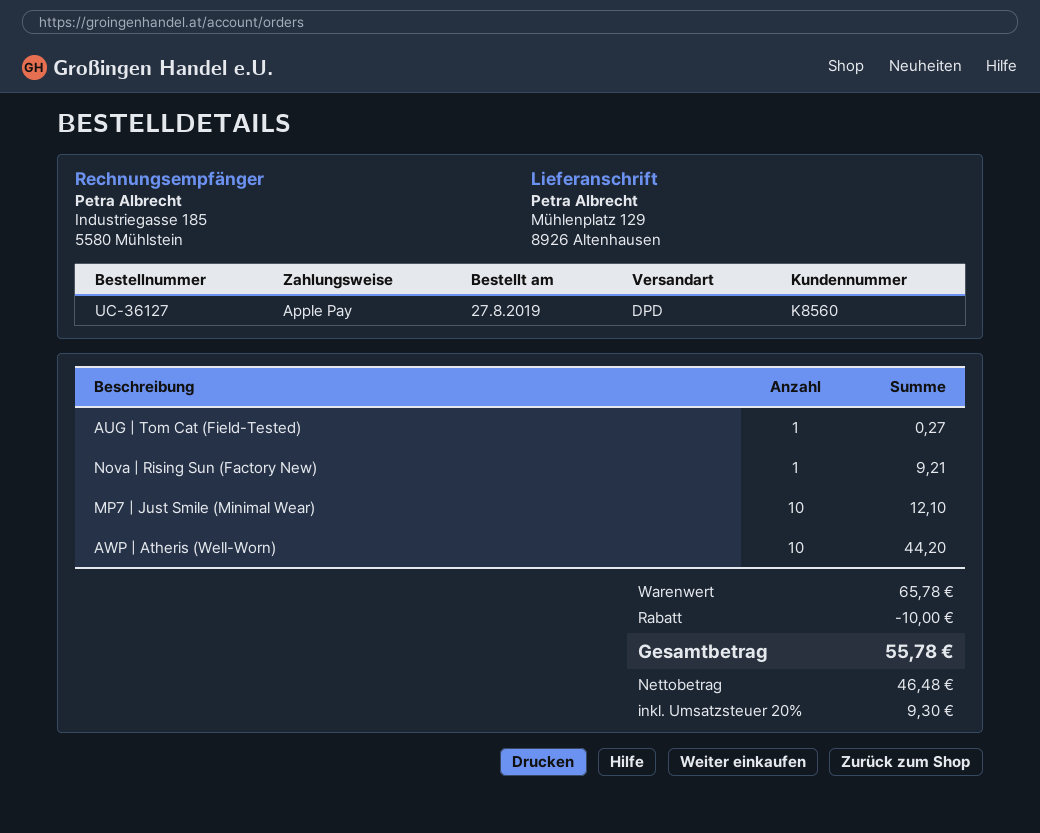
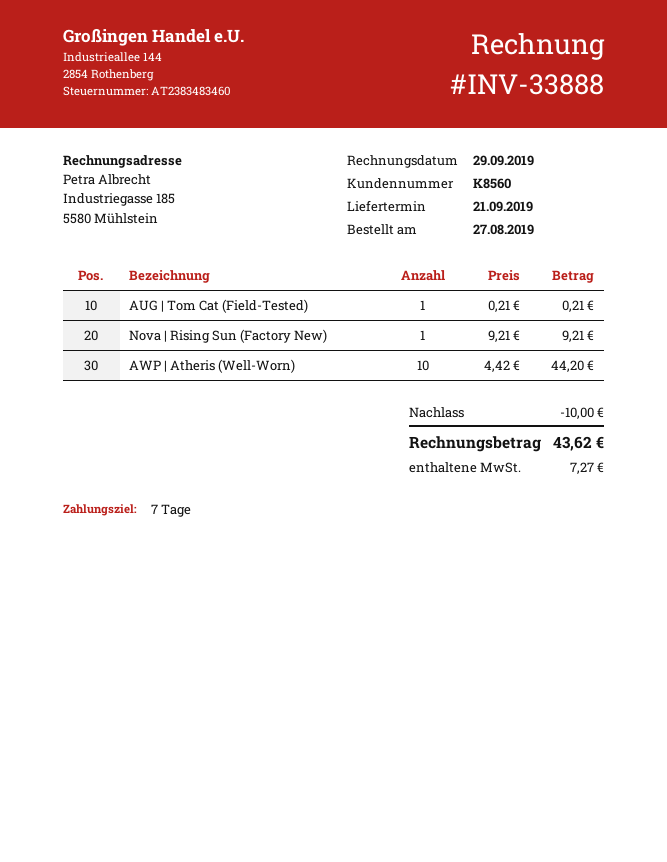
AUG | Tom Cat (Field-Tested): 1 for 0.27 -> 1 for 0.21
MP7 | Just Smile (Minimal Wear): 10 for 12.10 -> none
tax: 9.30 -> 7.27
total: 55.78 -> 43.62

